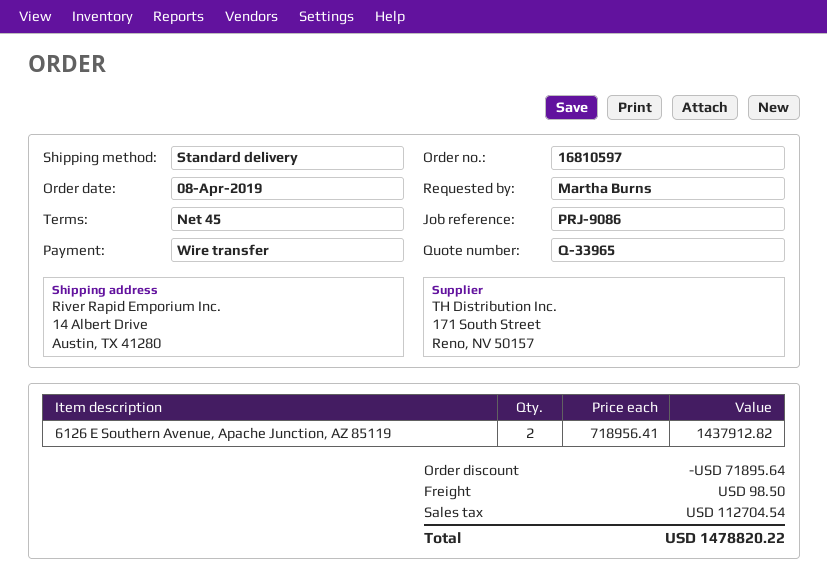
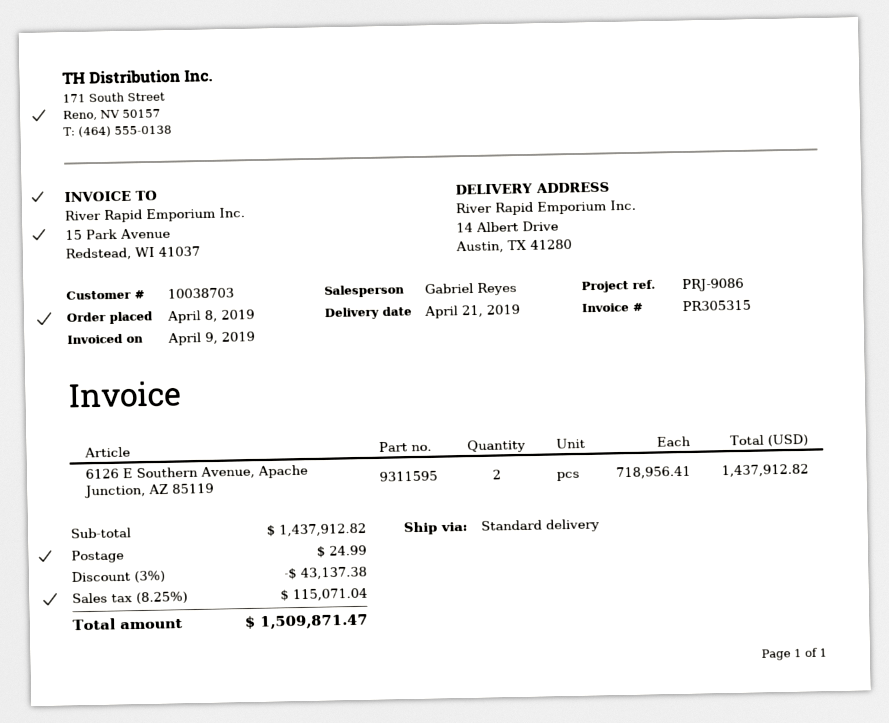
discount: 71895.64 -> 43137.38
shipping: 98.50 -> 24.99
tax: 112704.54 -> 115071.04
total: 1478820.22 -> 1509871.47

